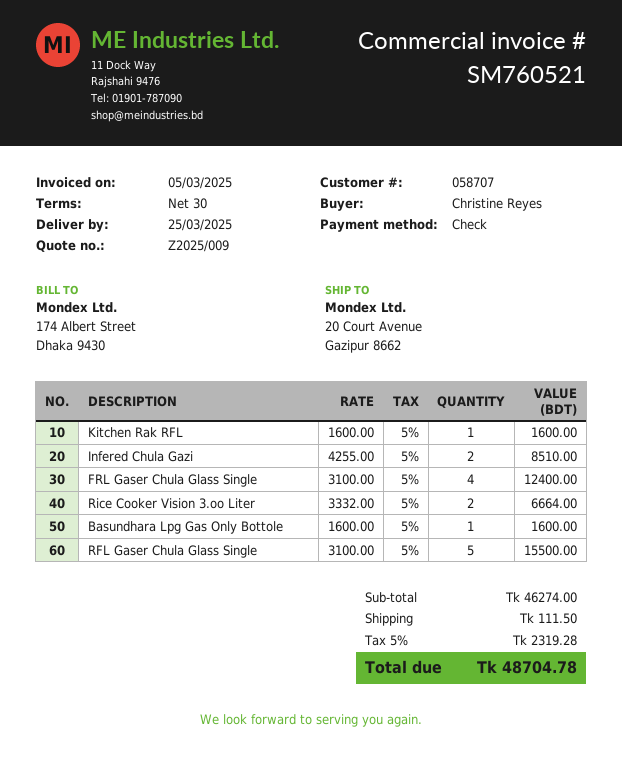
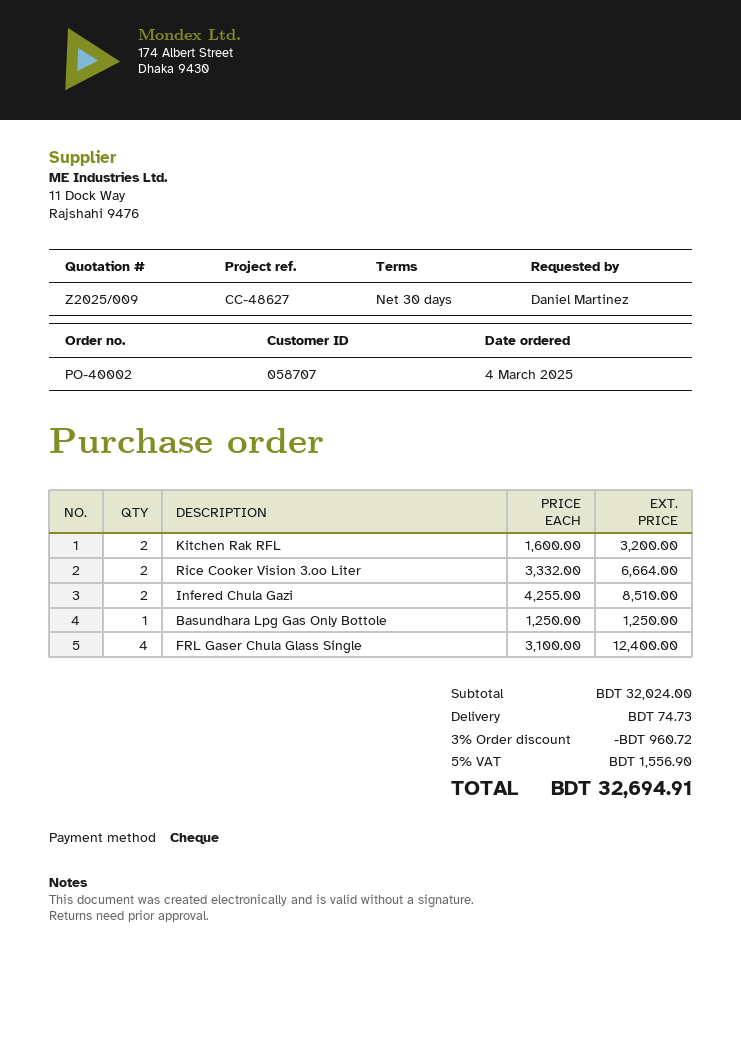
ordered by: Christine Reyes -> Daniel Martinez
Kitchen Rak RFL: 1 x 1600.00 = 1600.00 -> 2 x 1600.00 = 3200.00
Basundhara Lpg Gas Only Bottole: 1 x 1600.00 = 1600.00 -> 1 x 1250.00 = 1250.00
RFL Gaser Chula Glass Single: 5 x 3100.00 = 15500.00 -> none
subtotal: 46274.00 -> 32024.00
discount: none -> 3% = 960.72
shipping: 111.50 -> 74.73
tax: 5% = 2319.28 -> 5% = 1556.90
total: 48704.78 -> 32694.91

